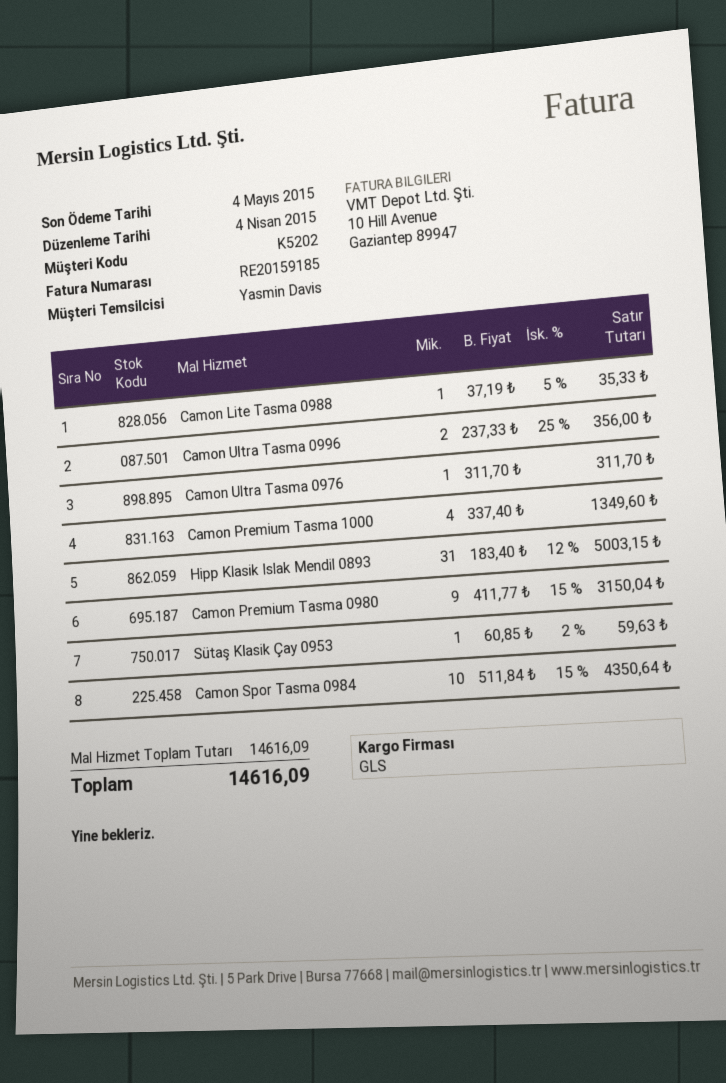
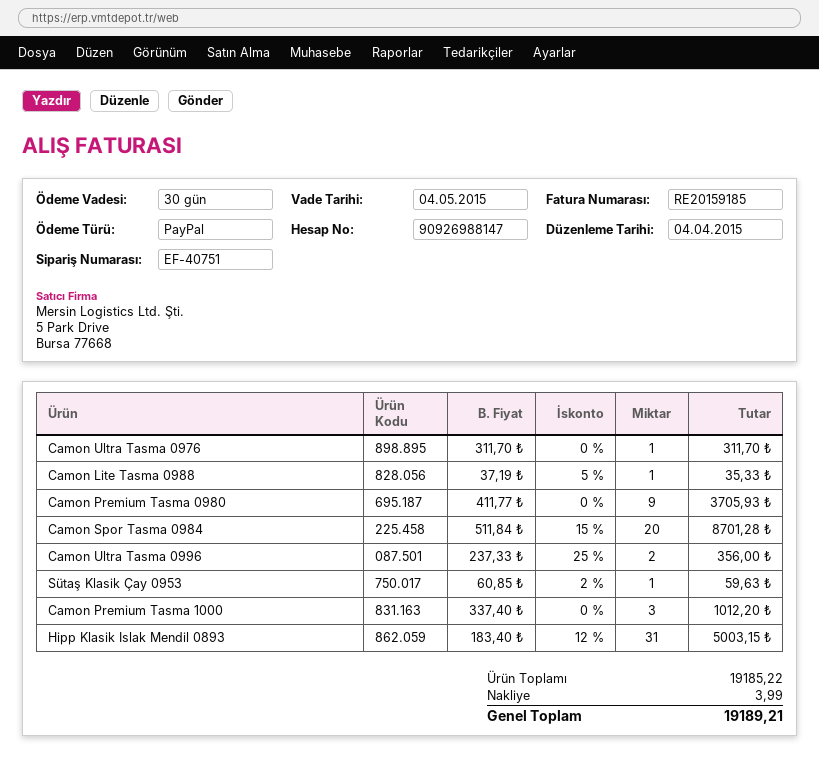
Camon Premium Tasma 1000: 4 x 337.40 = 1349.60 -> 3 x 337.40 = 1012.20
Camon Premium Tasma 0980: 9 x 411.77 - 15% = 3150.04 -> 9 x 411.77 = 3705.93
Camon Spor Tasma 0984: 10 x 511.84 - 15% = 4350.64 -> 20 x 511.84 - 15% = 8701.28
subtotal: 14616.09 -> 19185.22
shipping: none -> 3.99
total: 14616.09 -> 19189.21

